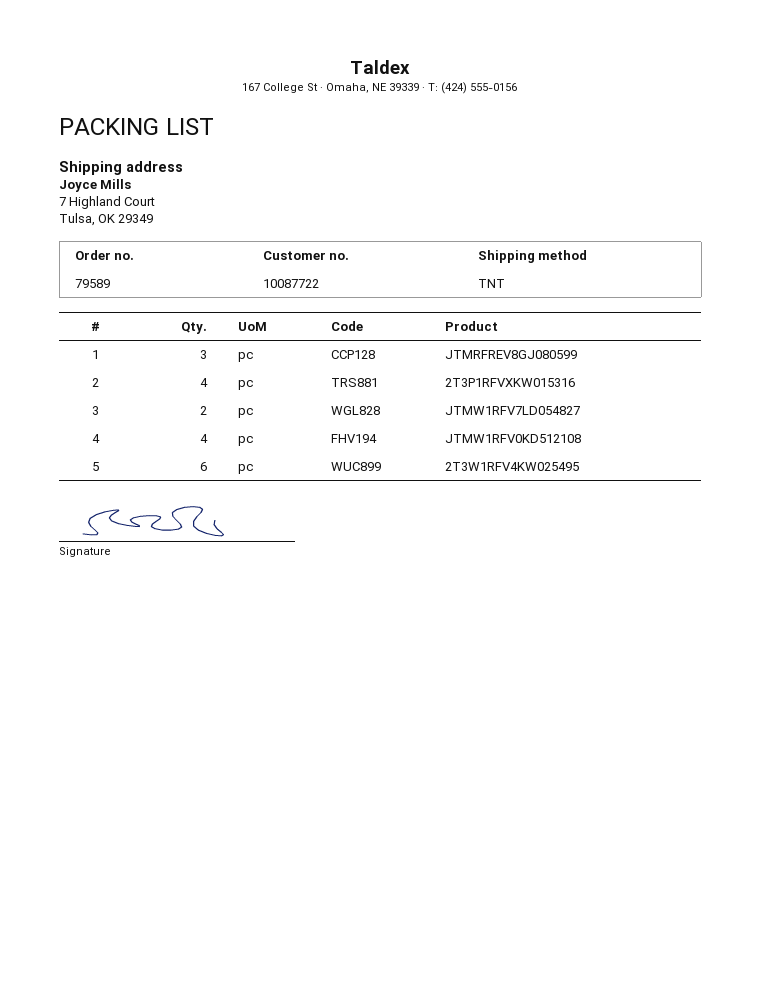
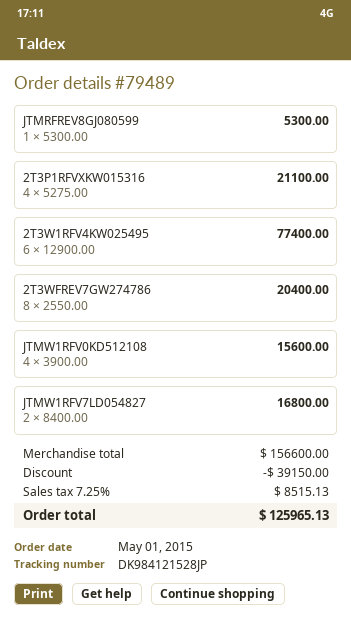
order number: 79589 -> 79489
JTMRFREV8GJ080599: 3 -> 1
2T3WFREV7GW274786: none -> 8

